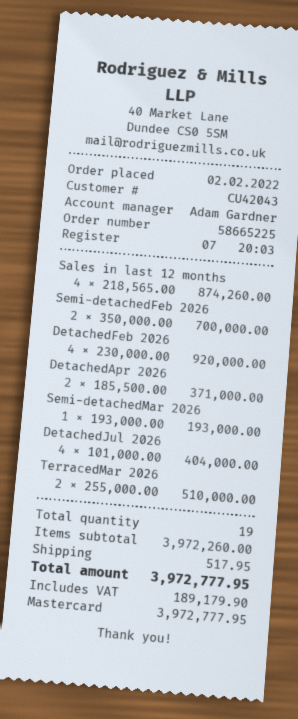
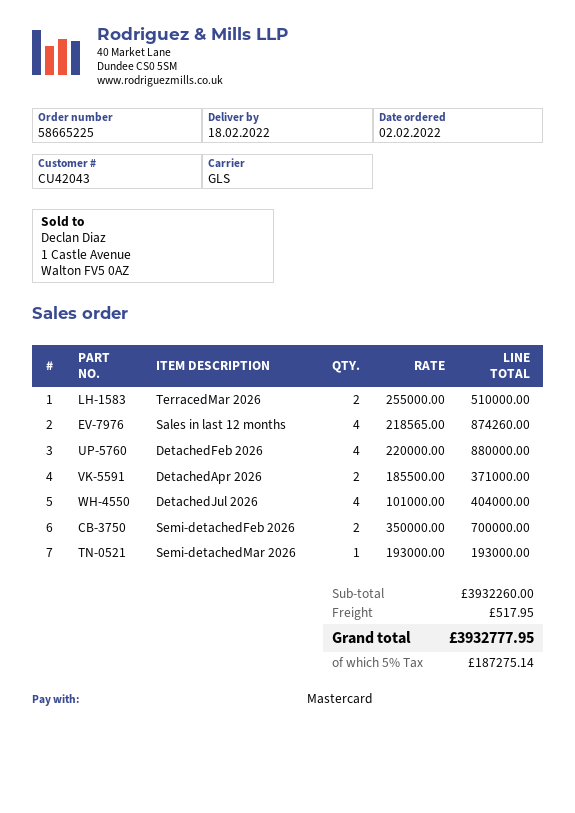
DetachedFeb 2026: 4 x 230000.00 = 920000.00 -> 4 x 220000.00 = 880000.00
subtotal: 3972260.00 -> 3932260.00
tax: 189179.90 -> 187275.14
total: 3972777.95 -> 3932777.95

